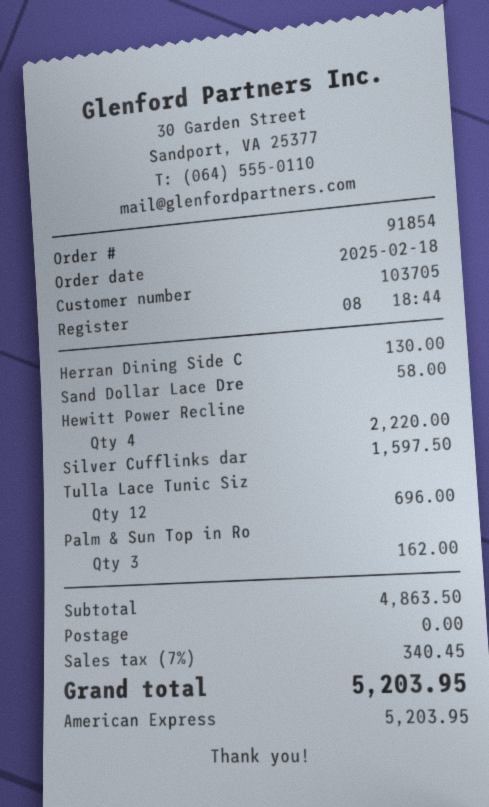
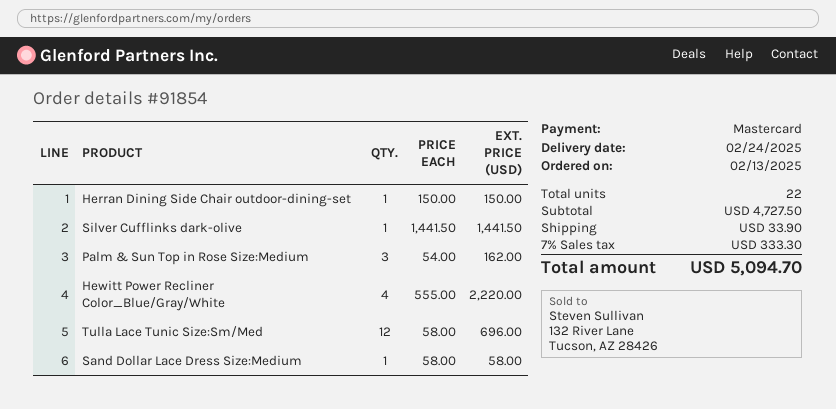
order date: 2025-02-18 -> 2025-02-13
payment method: American Express -> Mastercard
Herran Dining Side C: 1 for 130.00 -> 1 for 150.00
Silver Cufflinks dar: 1 for 1597.50 -> 1 for 1441.50
subtotal: 4863.50 -> 4727.50
shipping: 0.00 -> 33.90
tax: 7% = 340.45 -> 7% = 333.30
total: 5203.95 -> 5094.70

